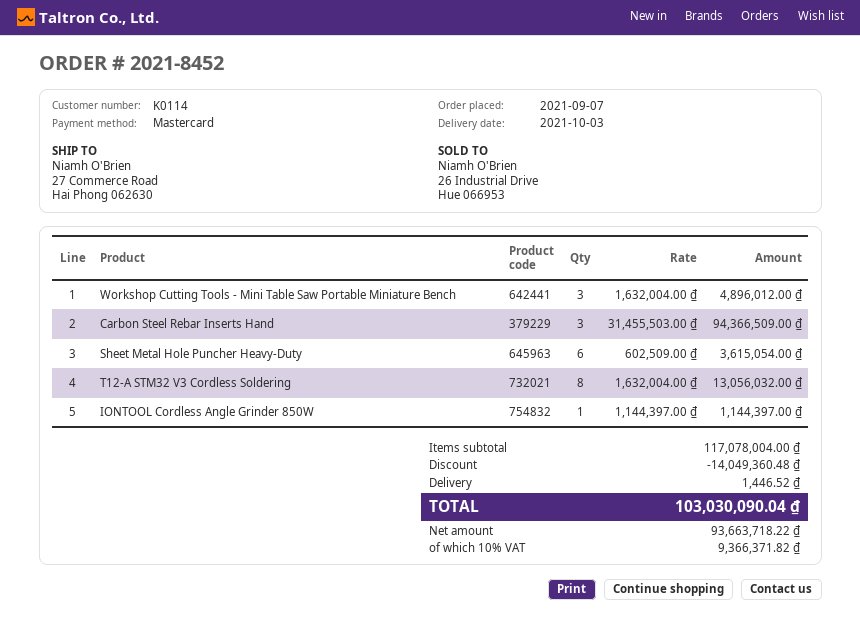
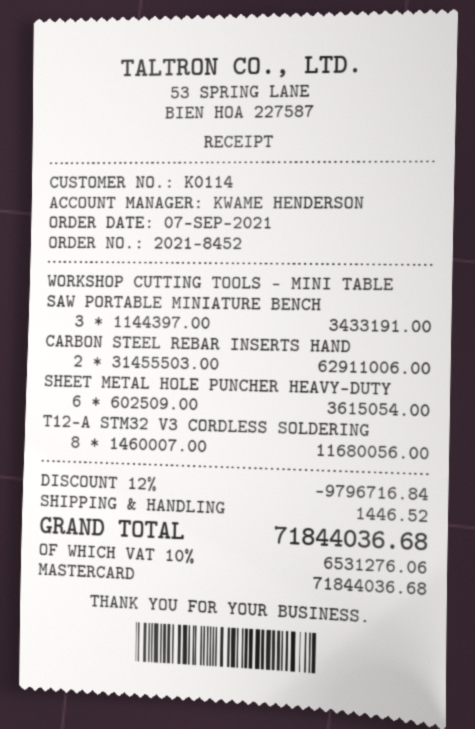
Workshop Cutting Tools - Mini Table Saw Portable Miniature Bench: 3 x 1632004.00 = 4896012.00 -> 3 x 1144397.00 = 3433191.00
Carbon Steel Rebar Inserts Hand: 3 x 31455503.00 = 94366509.00 -> 2 x 31455503.00 = 62911006.00
T12-A STM32 V3 Cordless Soldering: 8 x 1632004.00 = 13056032.00 -> 8 x 1460007.00 = 11680056.00
IONTOOL Cordless Angle Grinder 850W: 1 x 1144397.00 = 1144397.00 -> none
discount: 14049360.48 -> 9796716.84
tax: 10% = 9366371.82 -> 10% = 6531276.06
total: 103030090.04 -> 71844036.68

